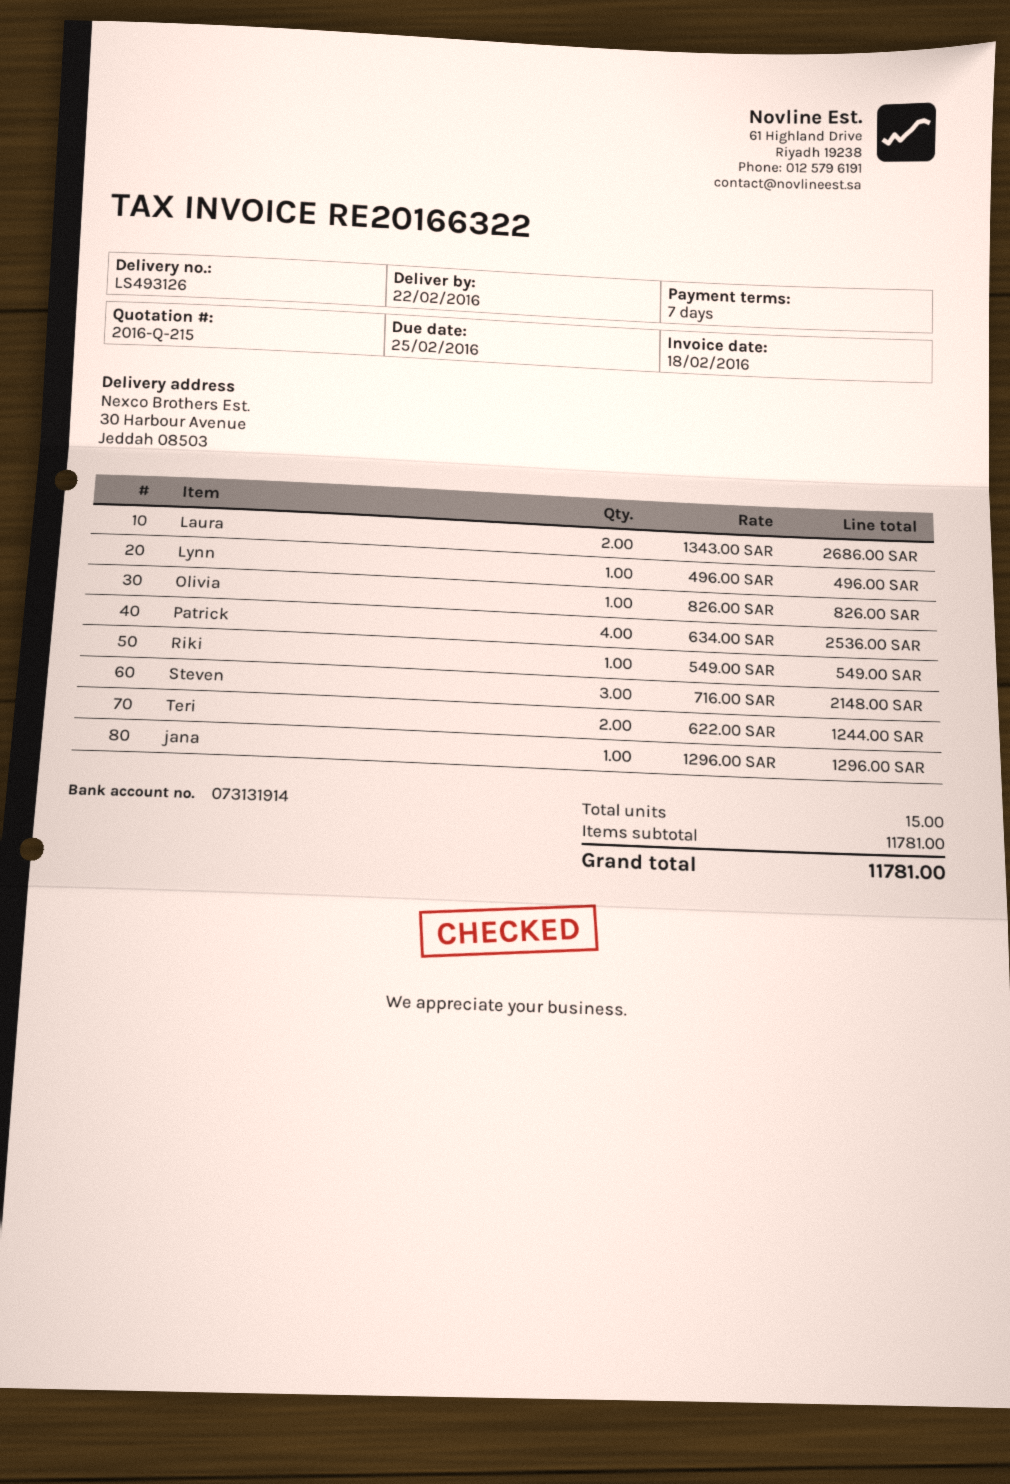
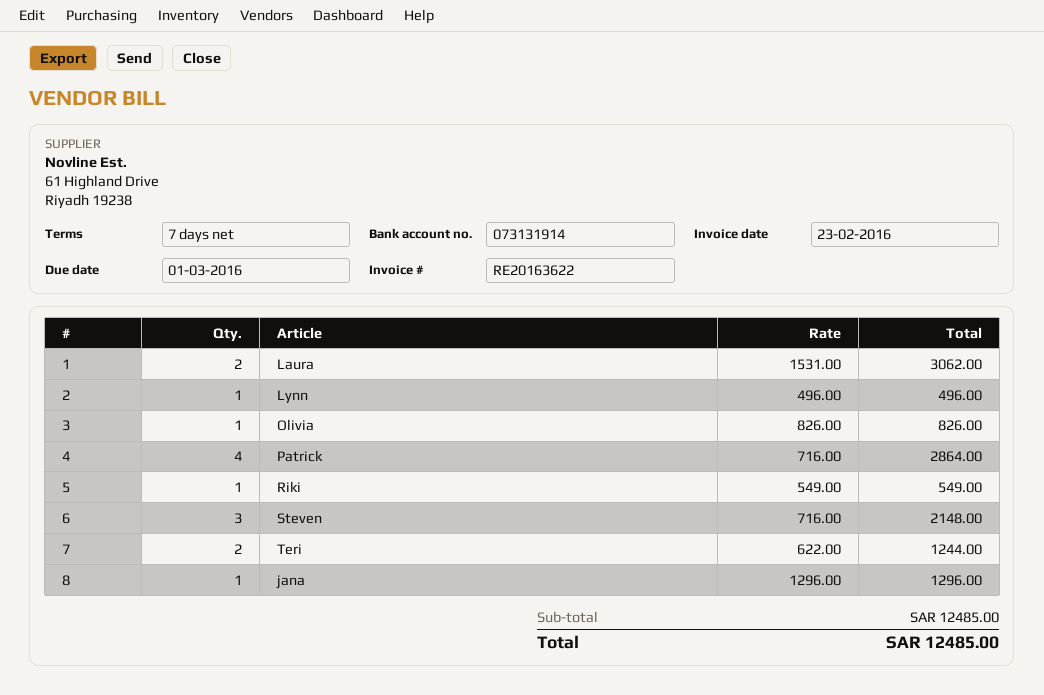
invoice number: RE20166322 -> RE20163622
invoice date: 2016-02-18 -> 2016-02-23
due date: 2016-02-25 -> 2016-03-01
Laura: 2 x 1343.00 = 2686.00 -> 2 x 1531.00 = 3062.00
Patrick: 4 x 634.00 = 2536.00 -> 4 x 716.00 = 2864.00
subtotal: 11781.00 -> 12485.00
total: 11781.00 -> 12485.00

